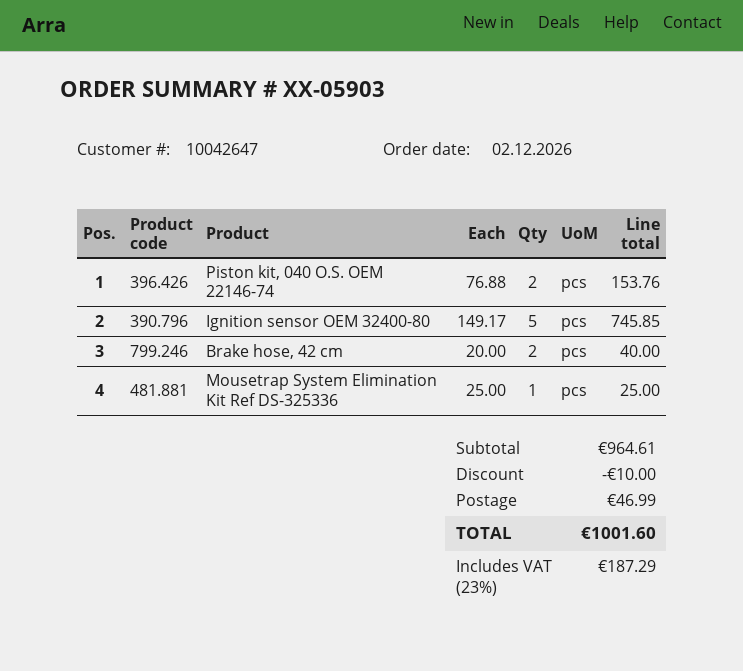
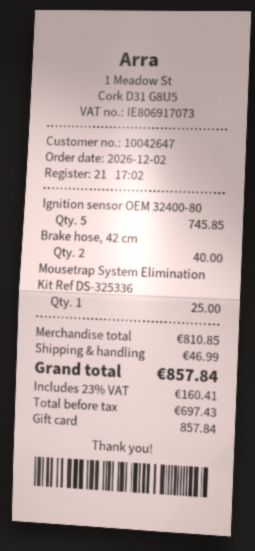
Piston kit, 040 O.S. OEM 22146-74: 2 for 153.76 -> none
subtotal: 964.61 -> 810.85
discount: 10.00 -> none
tax: 23% = 187.29 -> 23% = 160.41
total: 1001.60 -> 857.84

